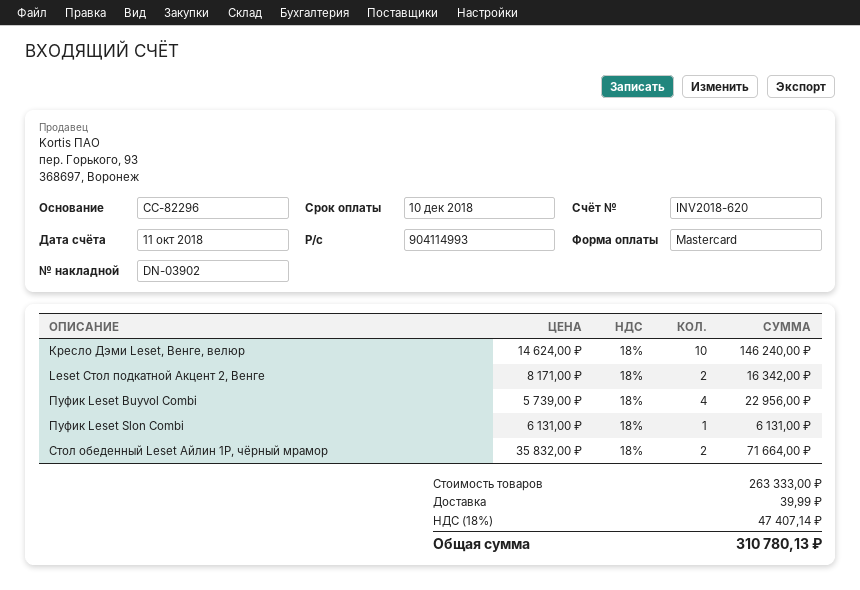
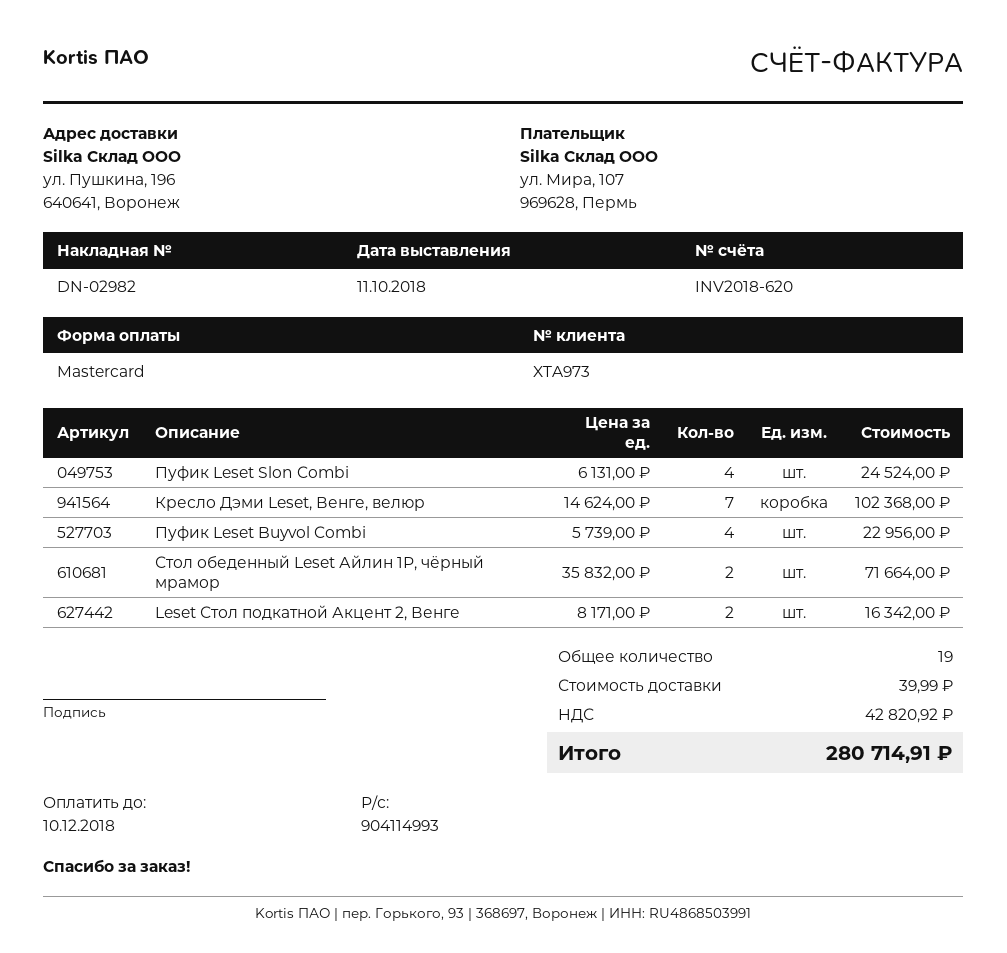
delivery note number: DN-03902 -> DN-02982
Кресло Дэми Leset, Венге, велюр: 10 x 14624.00 = 146240.00 -> 7 x 14624.00 = 102368.00
Пуфик Leset Slon Combi: 1 x 6131.00 = 6131.00 -> 4 x 6131.00 = 24524.00
tax: 47407.14 -> 42820.92
total: 310780.13 -> 280714.91

